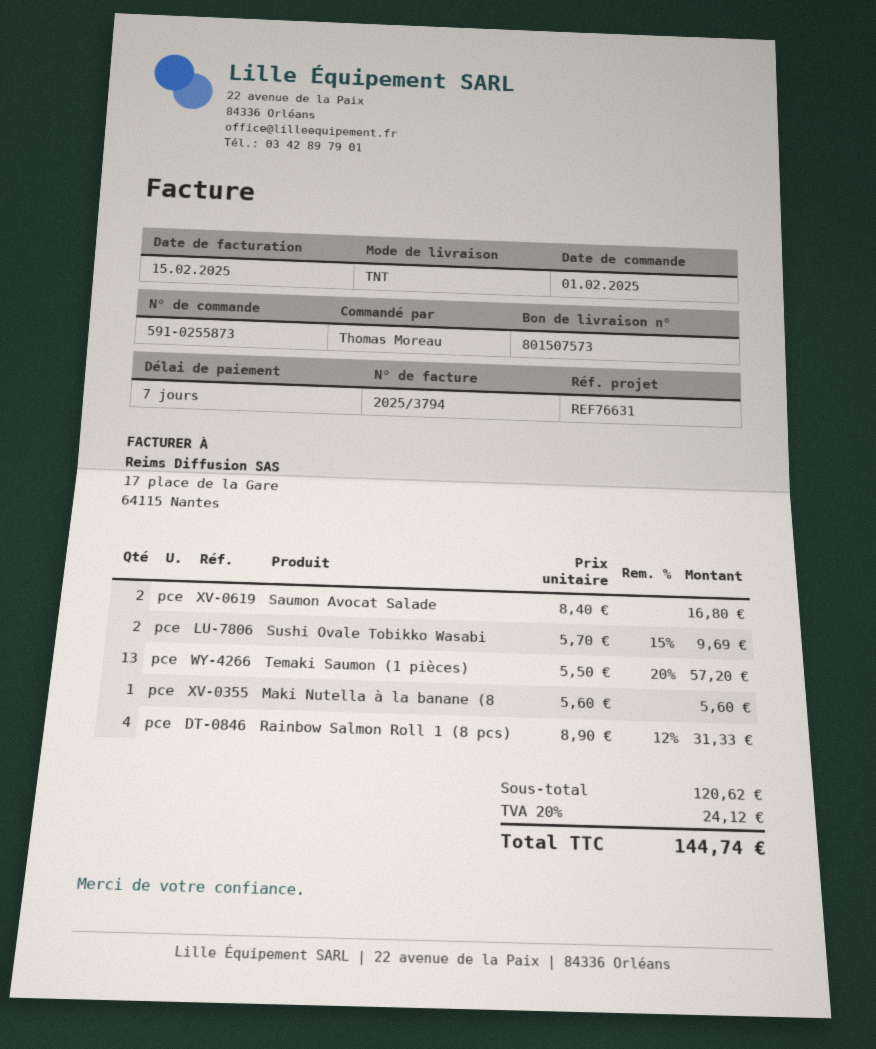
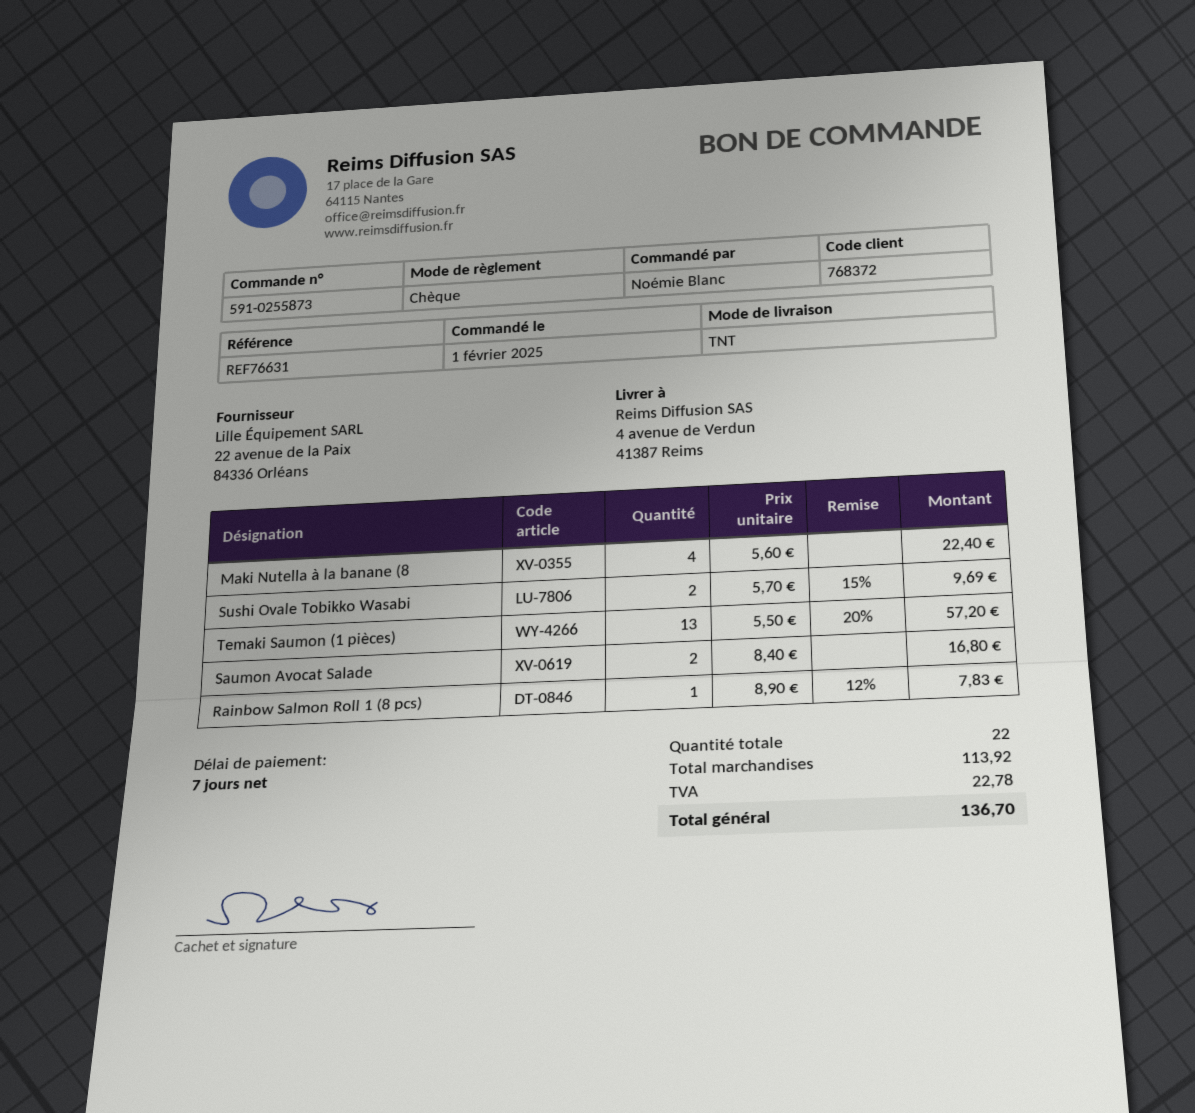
ordered by: Thomas Moreau -> Noémie Blanc
Maki Nutella à la banane (8: 1 x 5.60 = 5.60 -> 4 x 5.60 = 22.40
Rainbow Salmon Roll 1 (8 pcs): 4 x 8.90 - 12% = 31.33 -> 1 x 8.90 - 12% = 7.83
subtotal: 120.62 -> 113.92
tax: 24.12 -> 22.78
total: 144.74 -> 136.70

